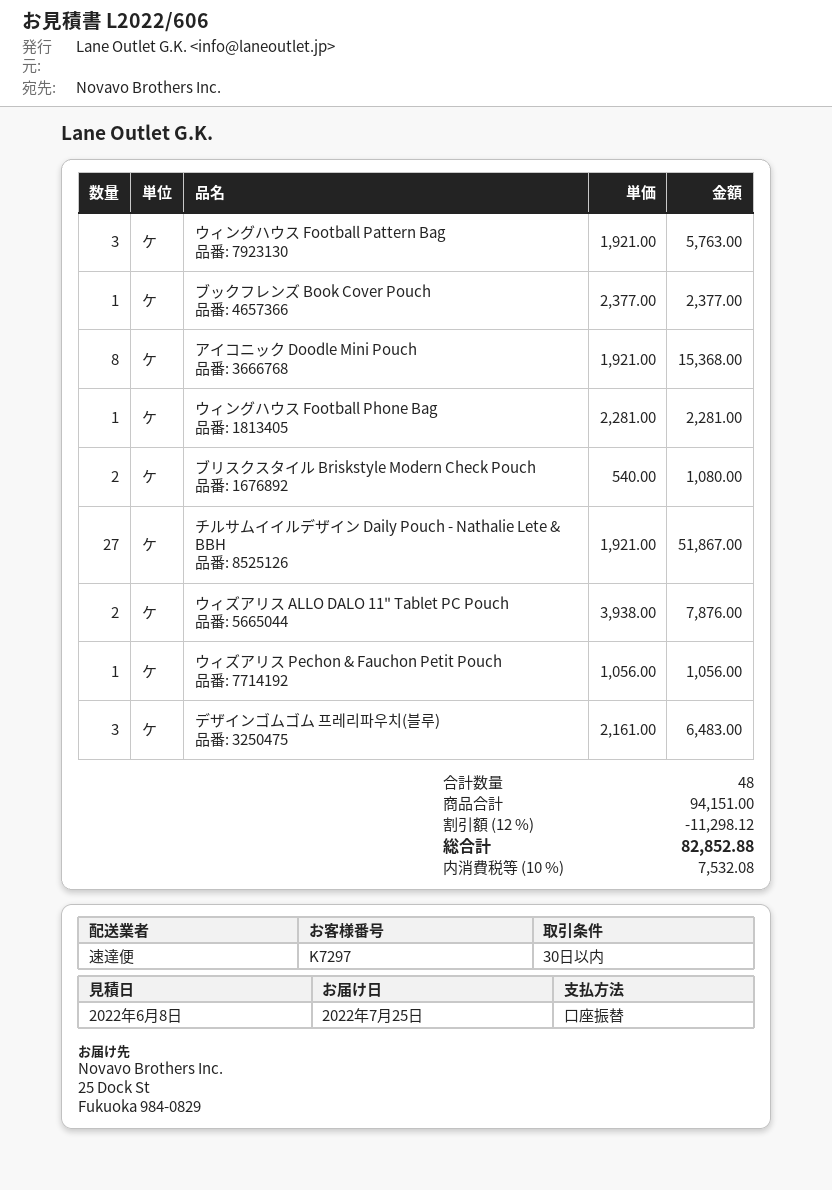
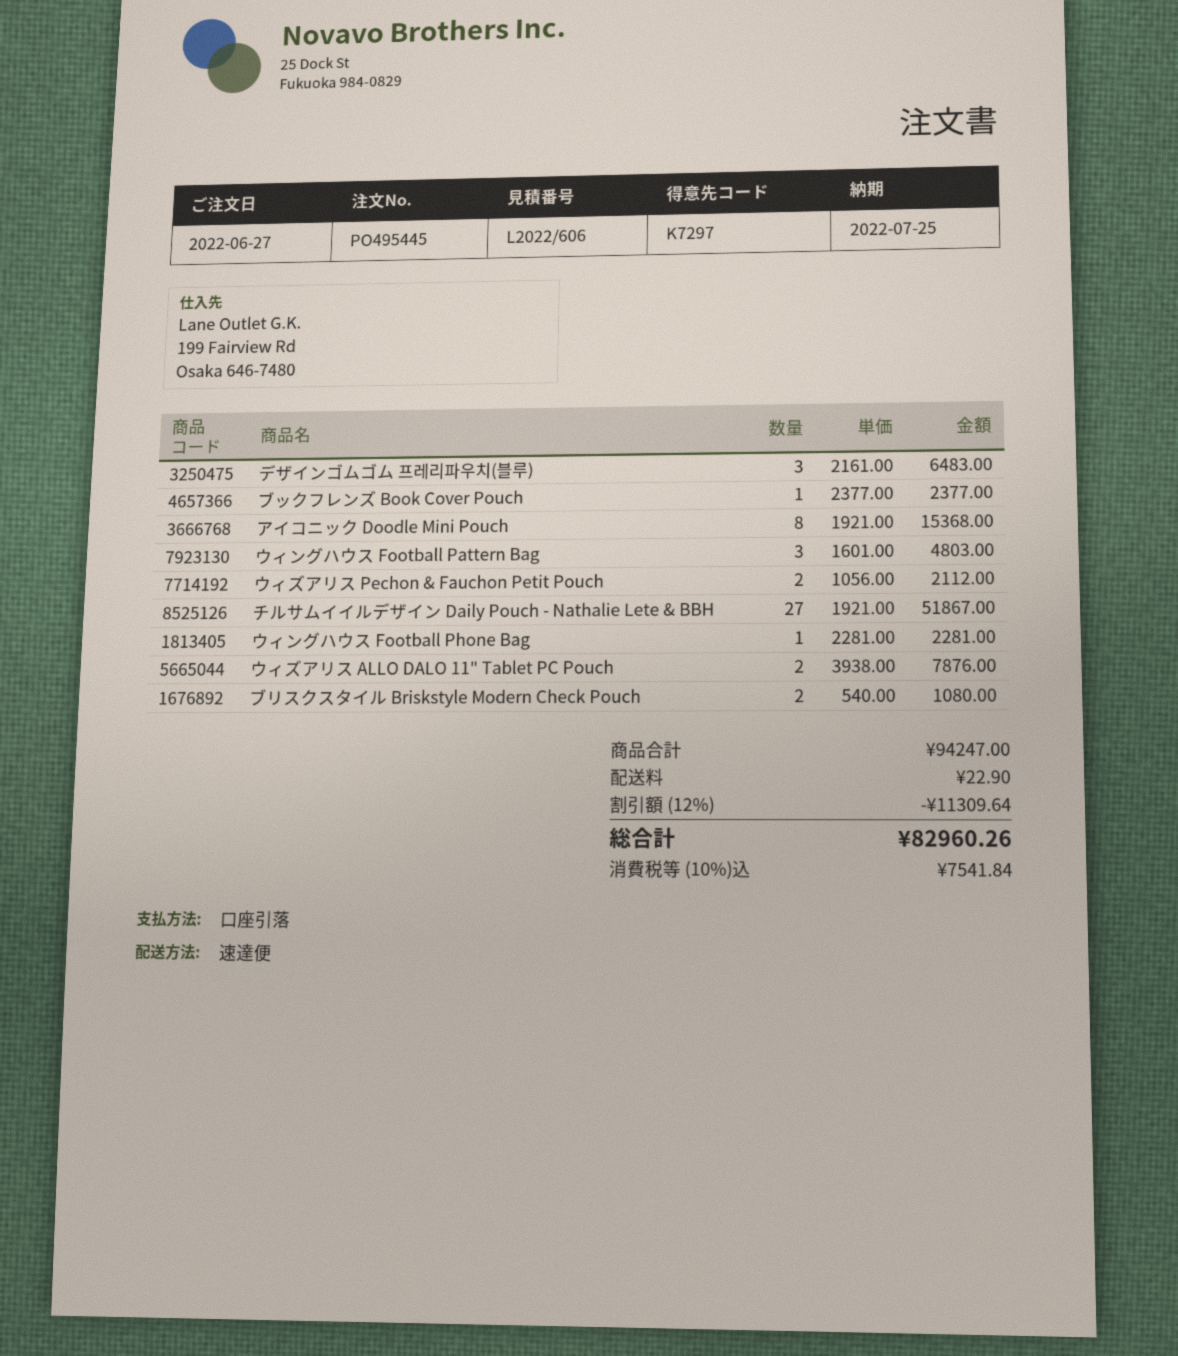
ウィングハウス Football Pattern Bag: 3 x 1921.00 = 5763.00 -> 3 x 1601.00 = 4803.00
ウィズアリス Pechon & Fauchon Petit Pouch: 1 x 1056.00 = 1056.00 -> 2 x 1056.00 = 2112.00
subtotal: 94151.00 -> 94247.00
discount: 12% = 11298.12 -> 12% = 11309.64
shipping: none -> 22.90
tax: 10% = 7532.08 -> 10% = 7541.84
total: 82852.88 -> 82960.26

